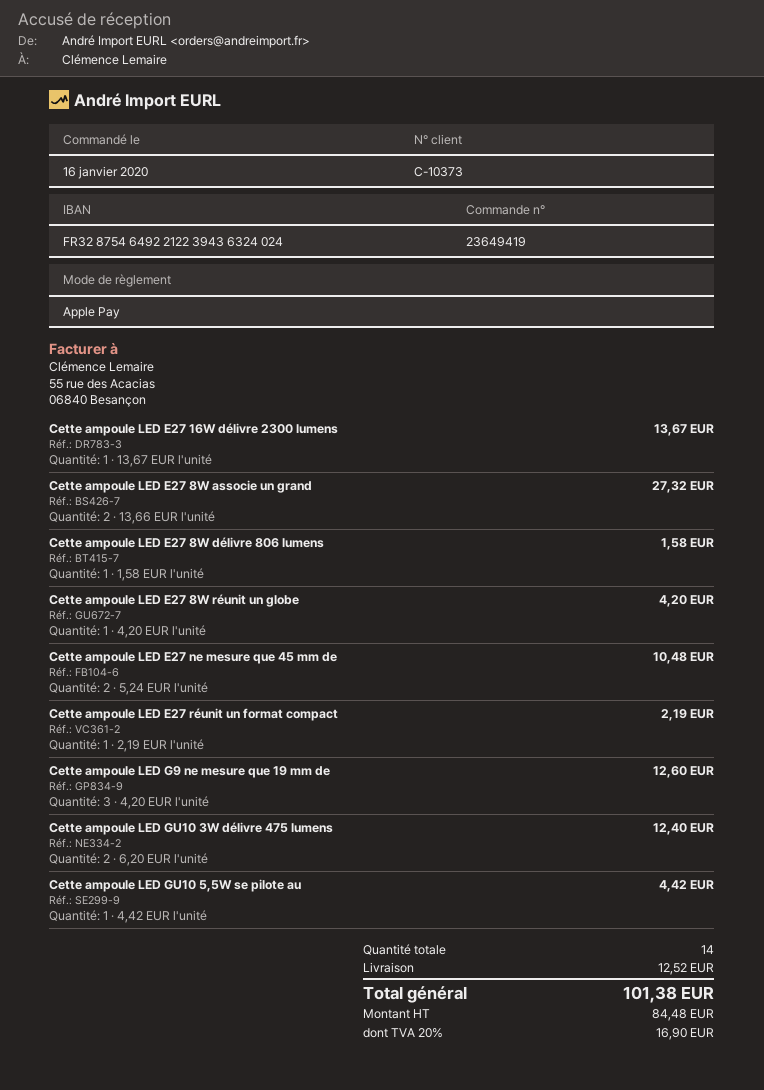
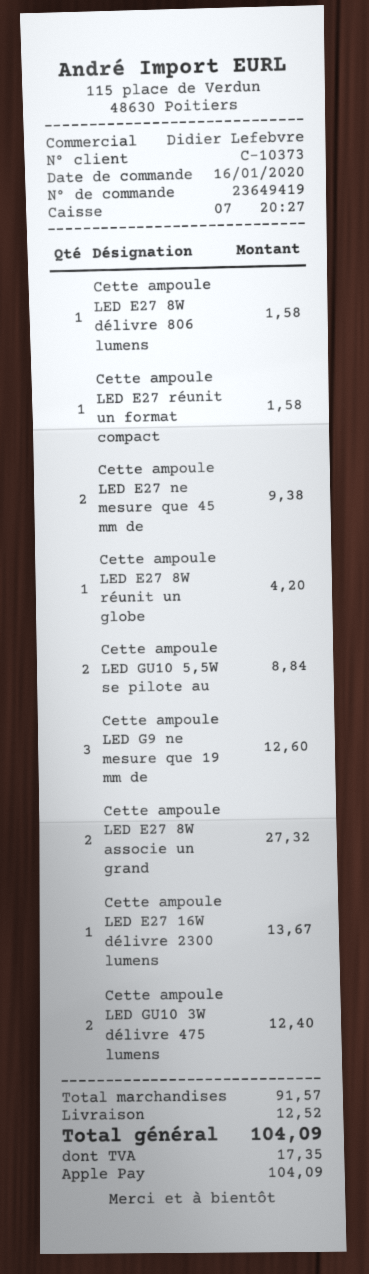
Cette ampoule LED E27 ne mesure que 45 mm de: 2 for 10.48 -> 2 for 9.38
Cette ampoule LED E27 réunit un format compact: 1 for 2.19 -> 1 for 1.58
Cette ampoule LED GU10 5,5W se pilote au: 1 for 4.42 -> 2 for 8.84
tax: 16.90 -> 17.35
total: 101.38 -> 104.09

